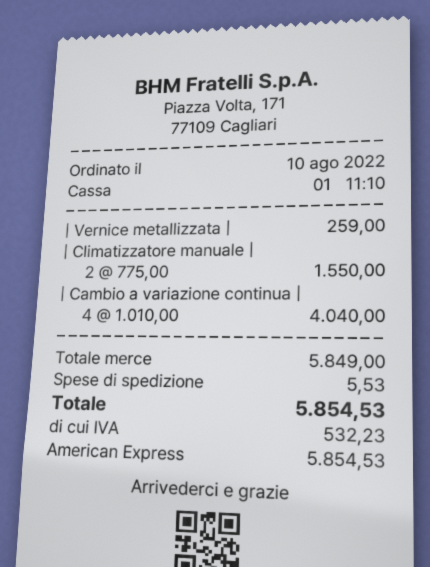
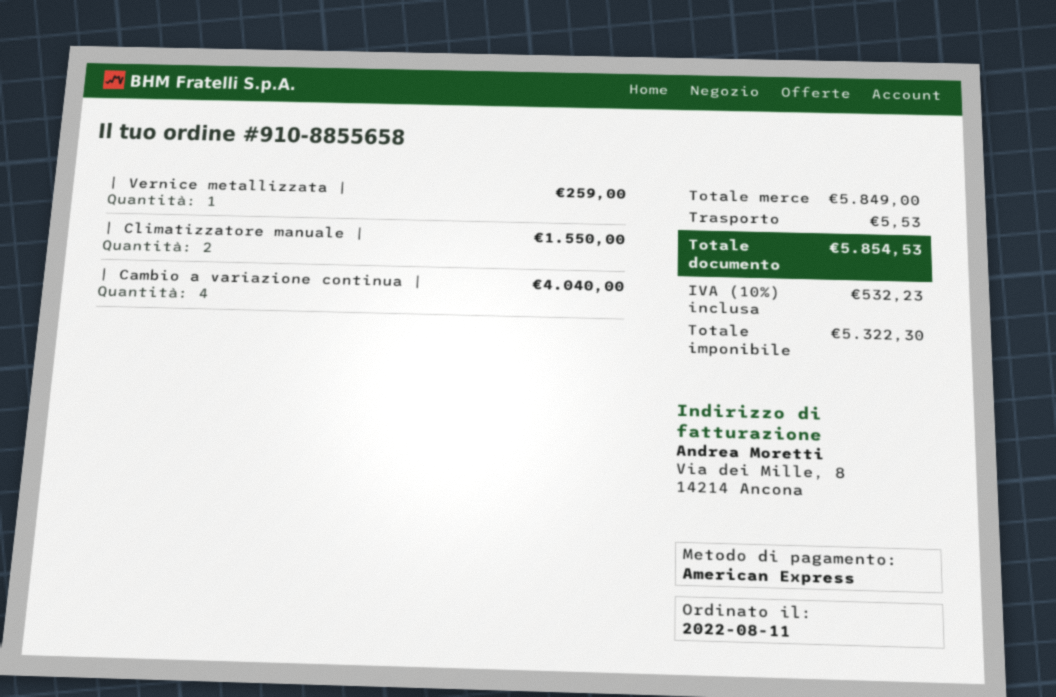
order date: 2022-08-10 -> 2022-08-11

